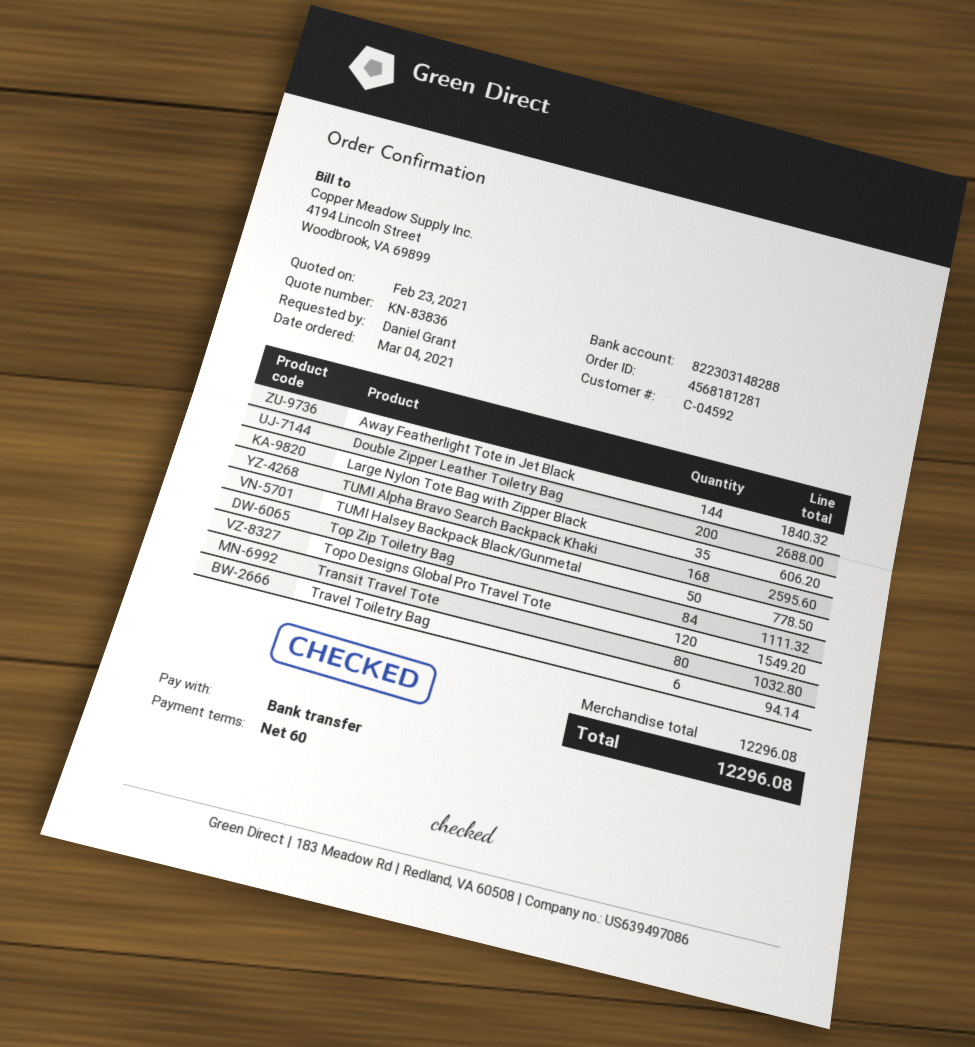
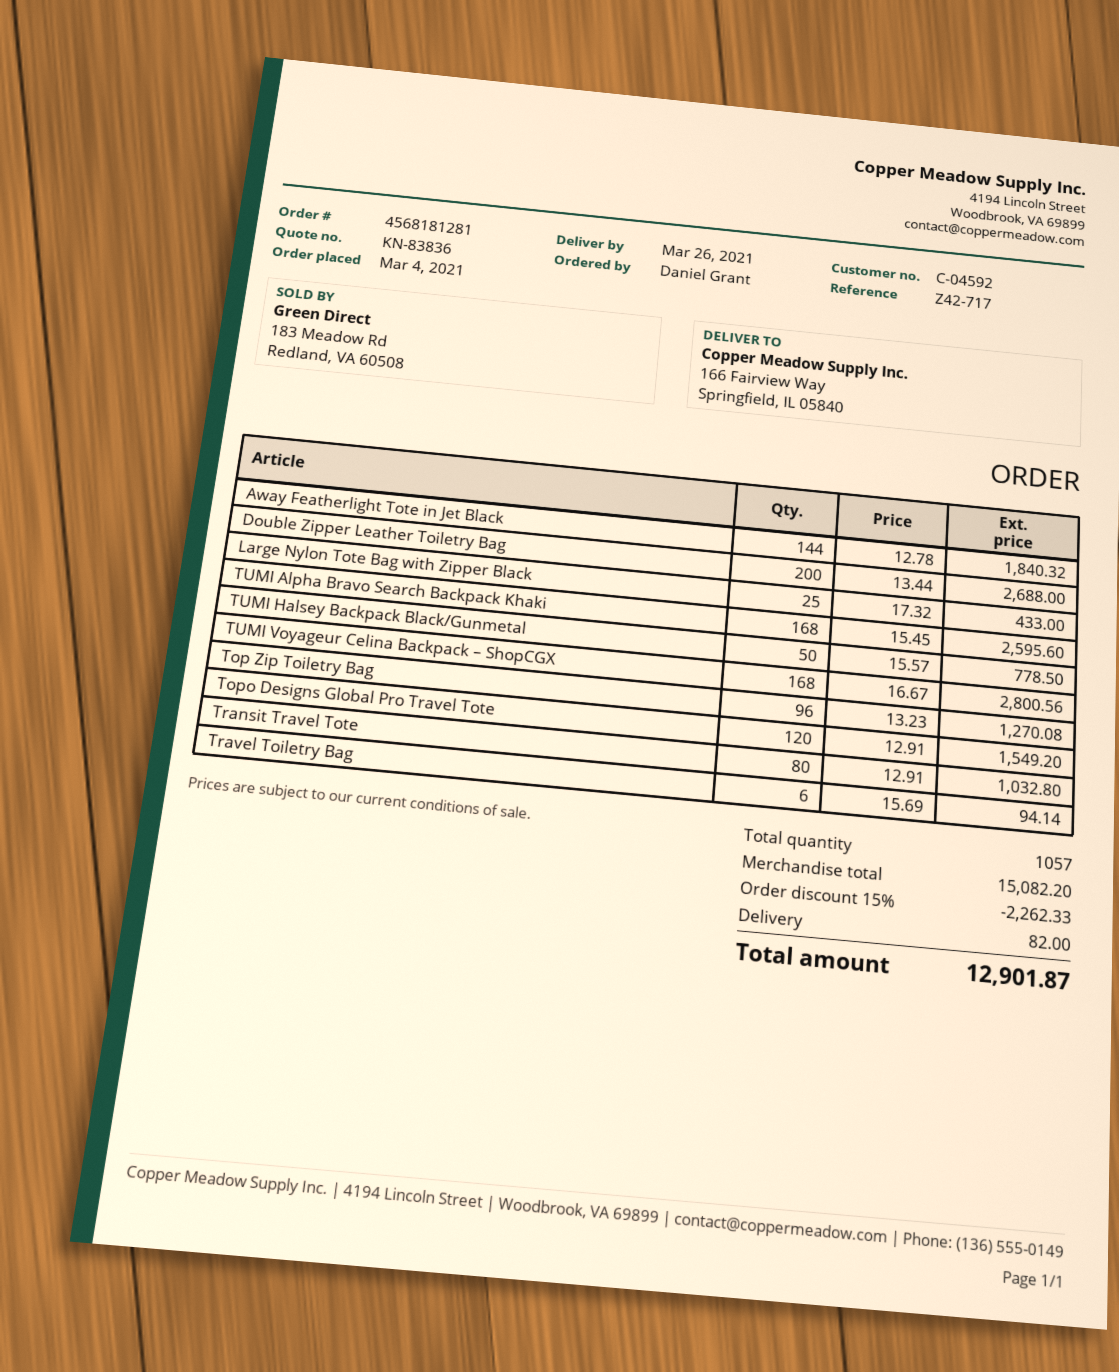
Large Nylon Tote Bag with Zipper Black: 35 for 606.20 -> 25 for 433.00
Top Zip Toiletry Bag: 84 for 1111.32 -> 96 for 1270.08
TUMI Voyageur Celina Backpack – ShopCGX: none -> 168 for 2800.56
subtotal: 12296.08 -> 15082.20
discount: none -> 15% = 2262.33
shipping: none -> 82.00
total: 12296.08 -> 12901.87

